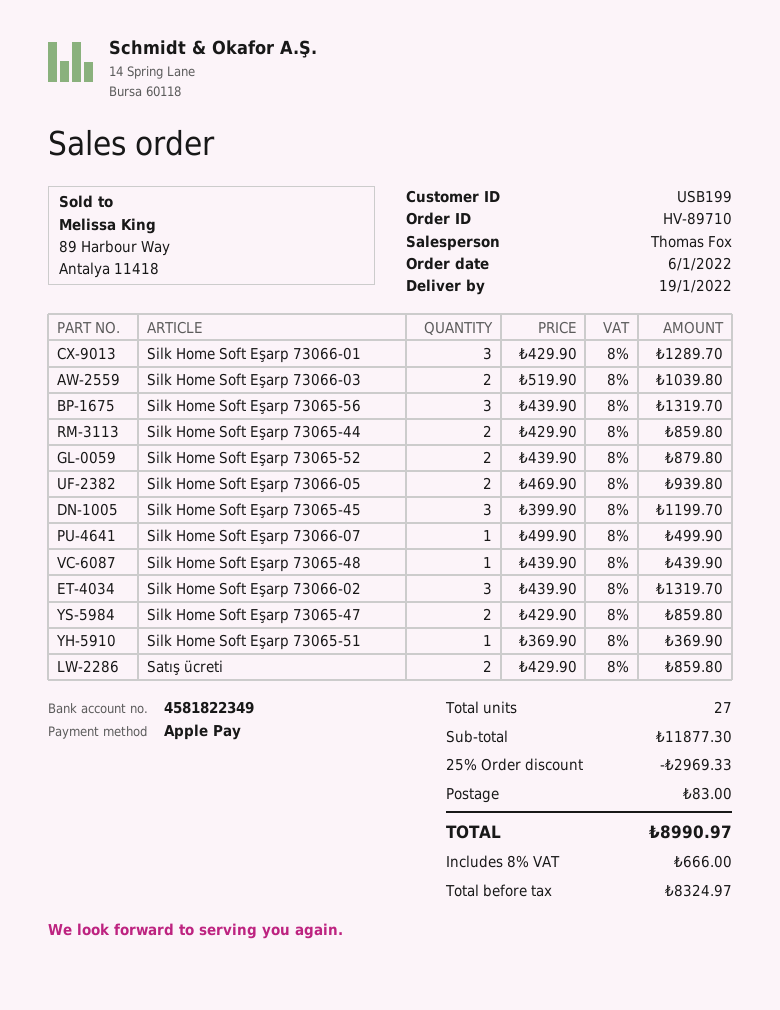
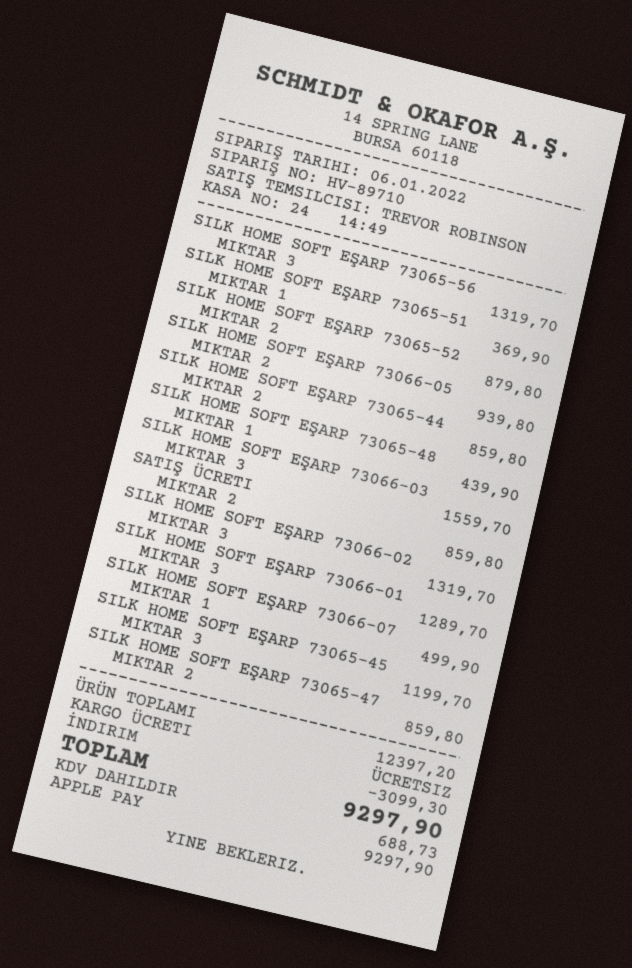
sales rep: Thomas Fox -> TREVOR ROBINSON
Silk Home Soft Eşarp 73066-03: 2 for 1039.80 -> 3 for 1559.70
subtotal: 11877.30 -> 12397.20
discount: 2969.33 -> 3099.30
shipping: 83.00 -> 0.00
tax: 666.00 -> 688.73
total: 8990.97 -> 9297.90

